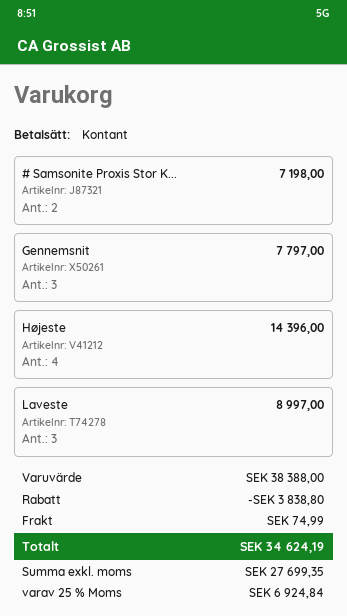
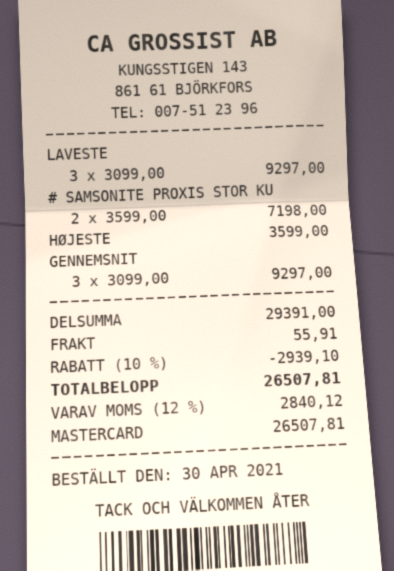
payment method: cash -> Mastercard
Gennemsnit: 3 for 7797.00 -> 3 for 9297.00
Højeste: 4 for 14396.00 -> 1 for 3599.00
Laveste: 3 for 8997.00 -> 3 for 9297.00
subtotal: 38388.00 -> 29391.00
discount: 3838.80 -> 2939.10
shipping: 74.99 -> 55.91
tax: 25% = 6924.84 -> 12% = 2840.12
total: 34624.19 -> 26507.81

